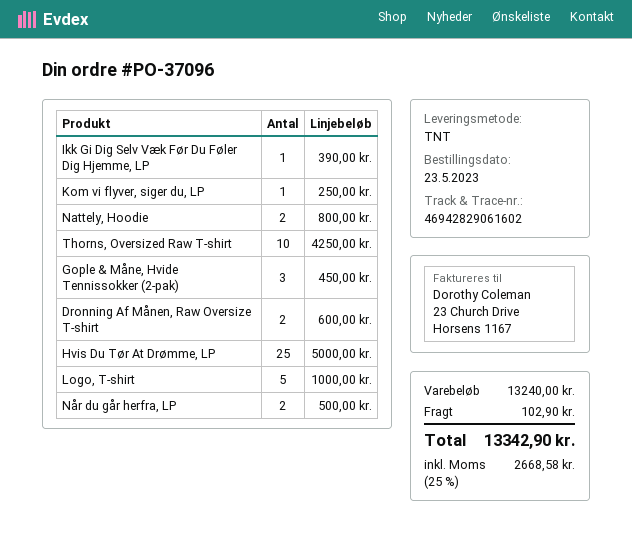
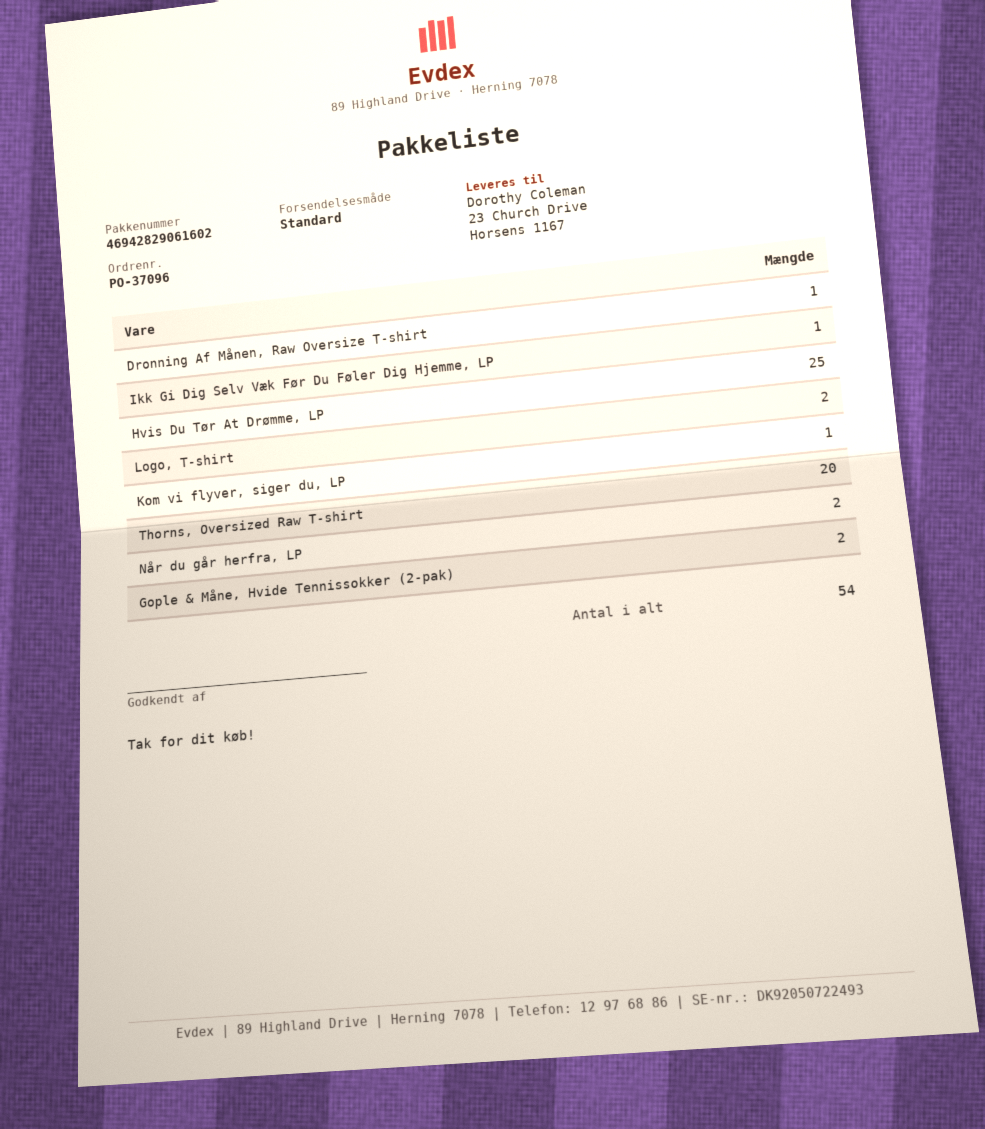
shipping method: TNT -> standard
Nattely, Hoodie: 2 -> none
Thorns, Oversized Raw T-shirt: 10 -> 20
Gople & Måne, Hvide Tennissokker (2-pak): 3 -> 2
Dronning Af Månen, Raw Oversize T-shirt: 2 -> 1
Logo, T-shirt: 5 -> 2

